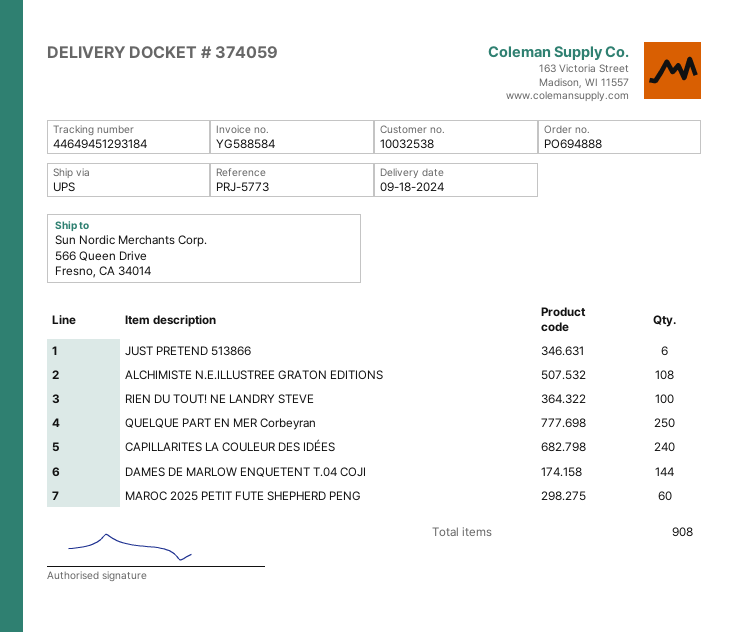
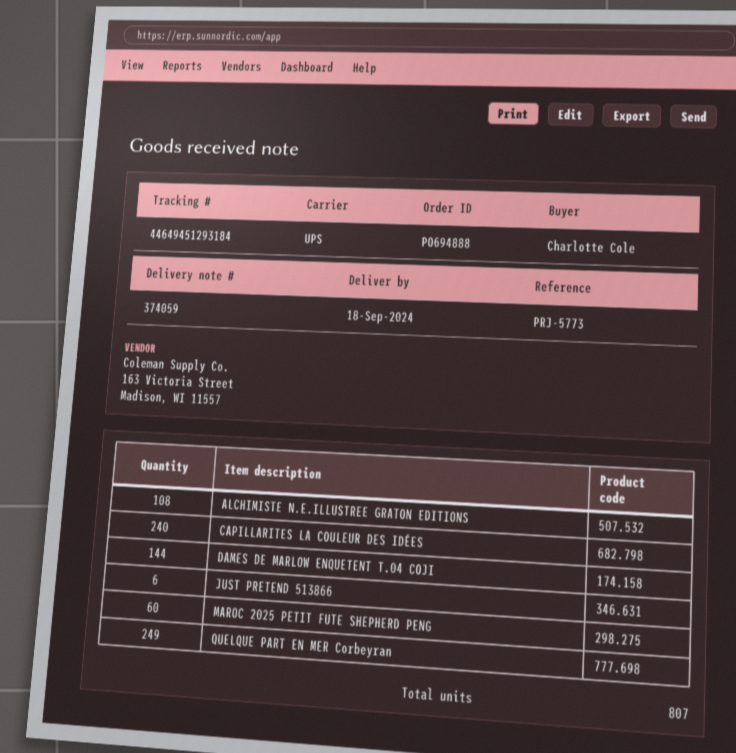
RIEN DU TOUT! NE LANDRY STEVE: 100 -> none
QUELQUE PART EN MER Corbeyran: 250 -> 249
total quantity: 908 -> 807

